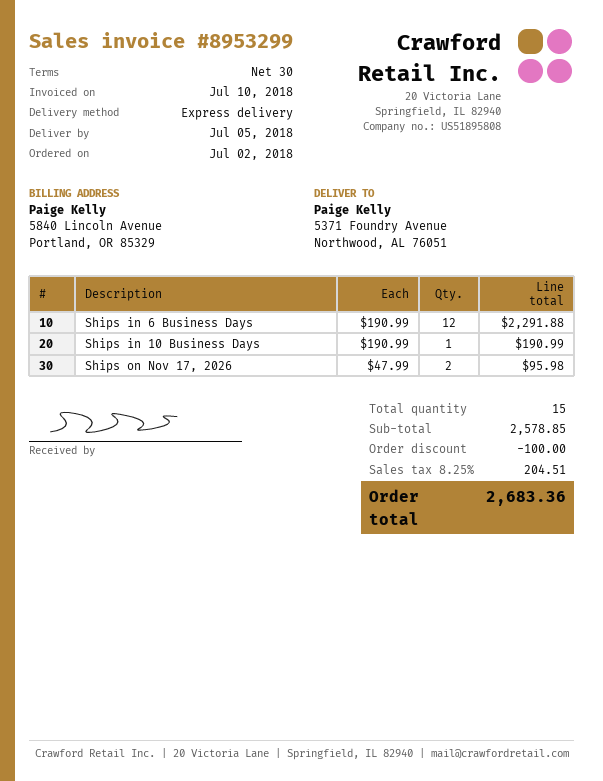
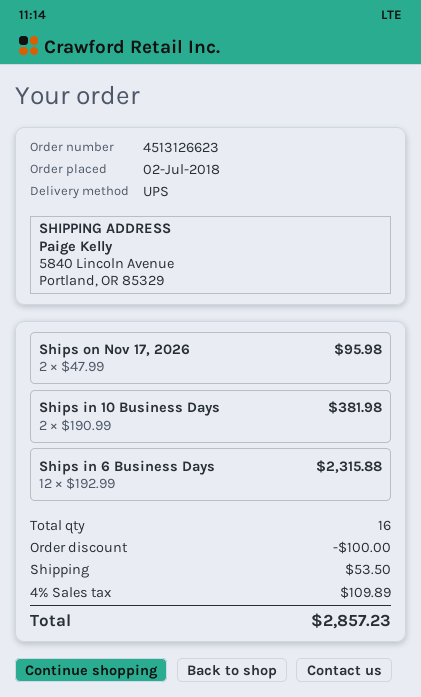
shipping method: express -> UPS
ship to: 5371 Foundry Avenue, Northwood, AL 76051 -> 5840 Lincoln Avenue, Portland, OR 85329
Ships in 6 Business Days: 12 x 190.99 = 2291.88 -> 12 x 192.99 = 2315.88
Ships in 10 Business Days: 1 x 190.99 = 190.99 -> 2 x 190.99 = 381.98
total quantity: 15 -> 16
shipping: none -> 53.50
tax: 8.25% = 204.51 -> 4% = 109.89
total: 2683.36 -> 2857.23

